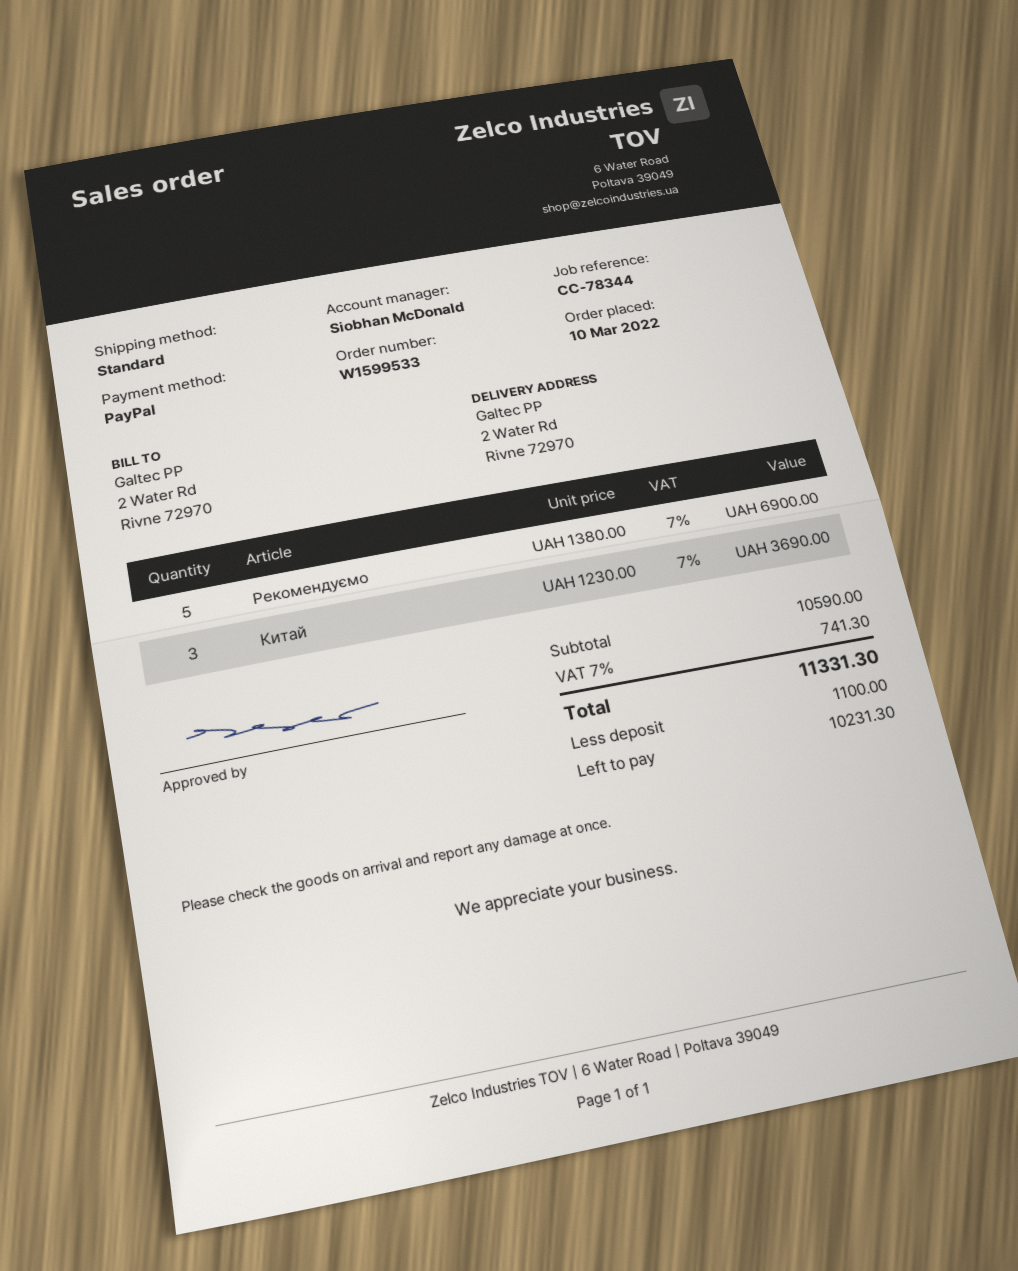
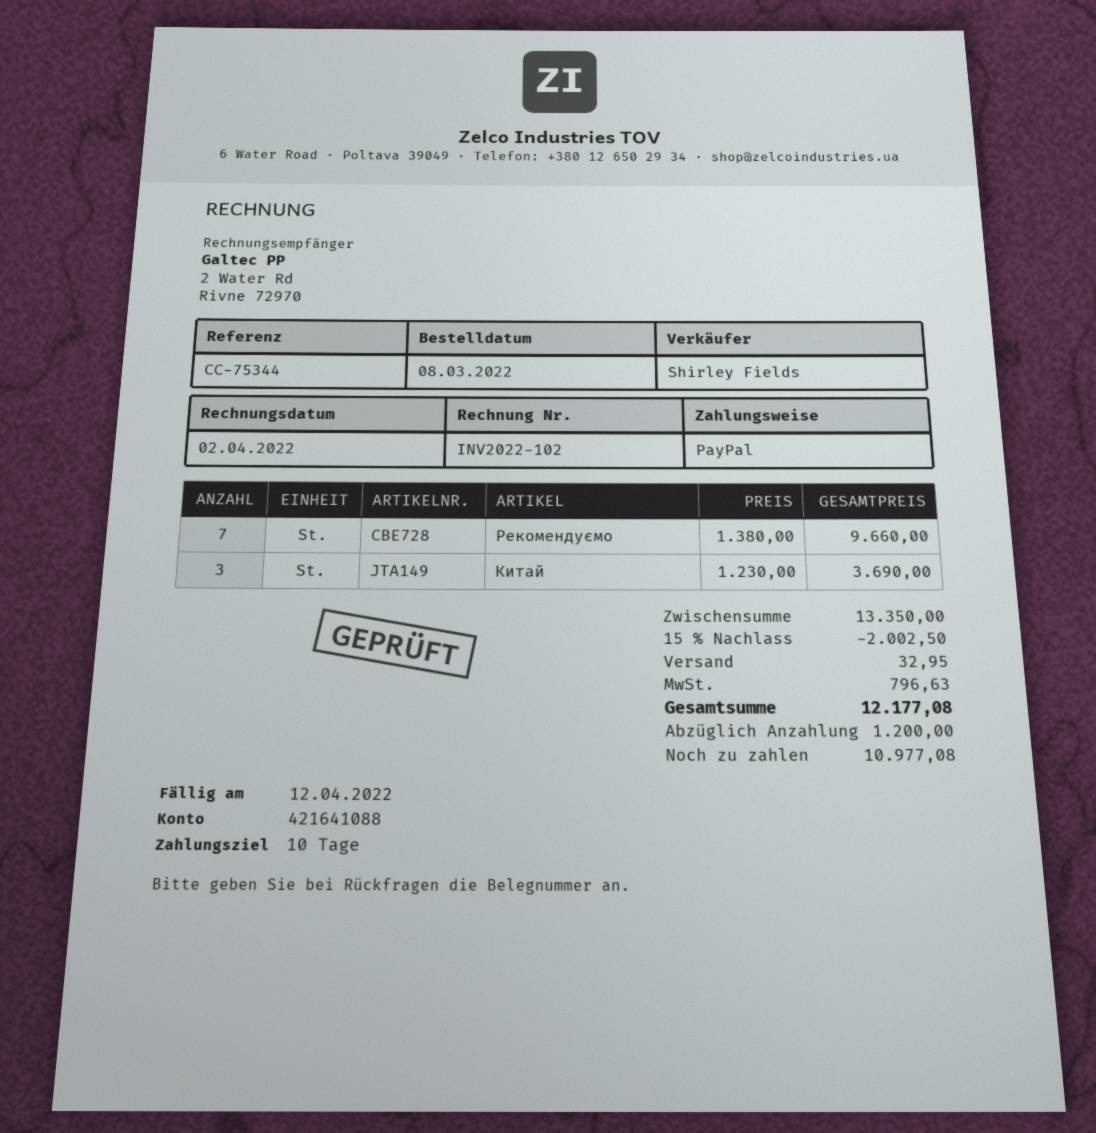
order date: 2022-03-10 -> 2022-03-08
reference: CC-78344 -> CC-75344
sales rep: Siobhan McDonald -> Shirley Fields
Рекомендуємо: 5 x 1380.00 = 6900.00 -> 7 x 1380.00 = 9660.00
subtotal: 10590.00 -> 13350.00
discount: none -> 15% = 2002.50
shipping: none -> 32.95
tax: 741.30 -> 796.63
total: 11331.30 -> 12177.08
deposit: 1100.00 -> 1200.00
balance: 10231.30 -> 10977.08

